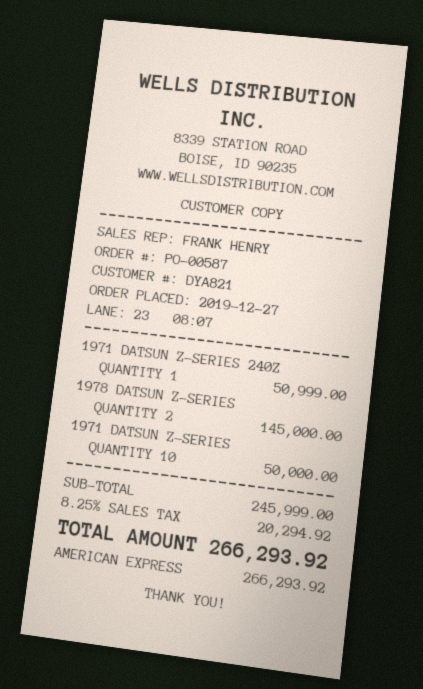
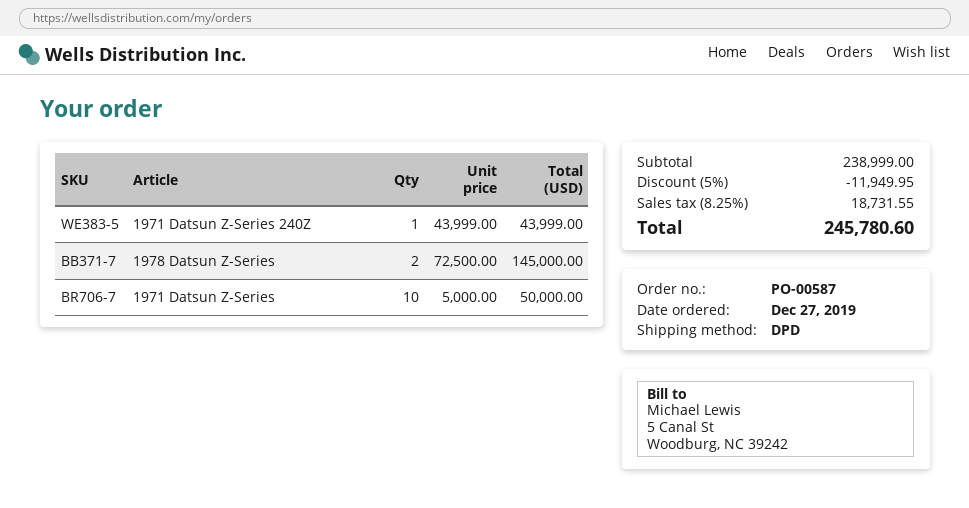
1971 DATSUN Z-SERIES 240Z: 1 for 50999.00 -> 1 for 43999.00
subtotal: 245999.00 -> 238999.00
discount: none -> 5% = 11949.95
tax: 8.25% = 20294.92 -> 8.25% = 18731.55
total: 266293.92 -> 245780.60

